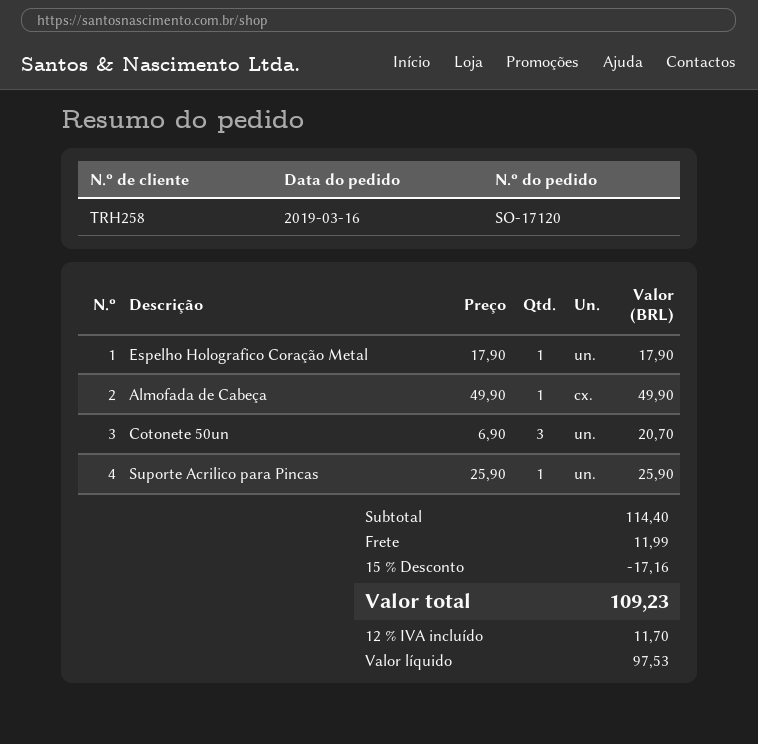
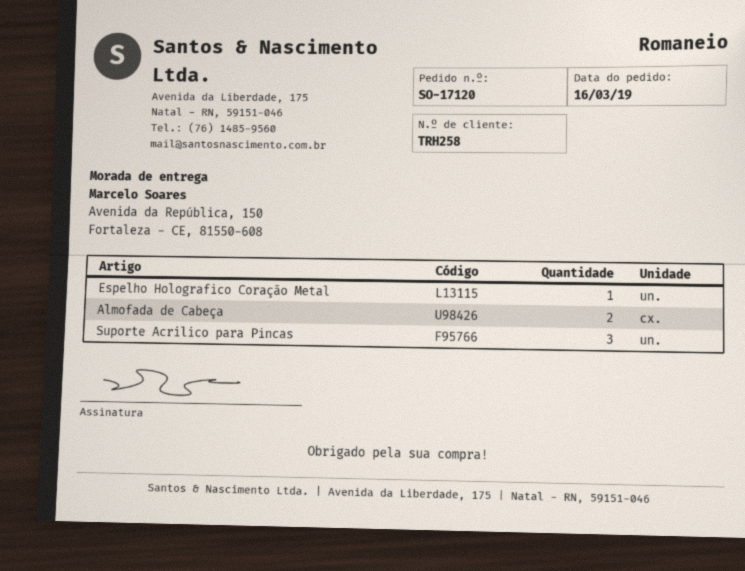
Almofada de Cabeça: 1 -> 2
Cotonete 50un: 3 -> none
Suporte Acrilico para Pincas: 1 -> 3

